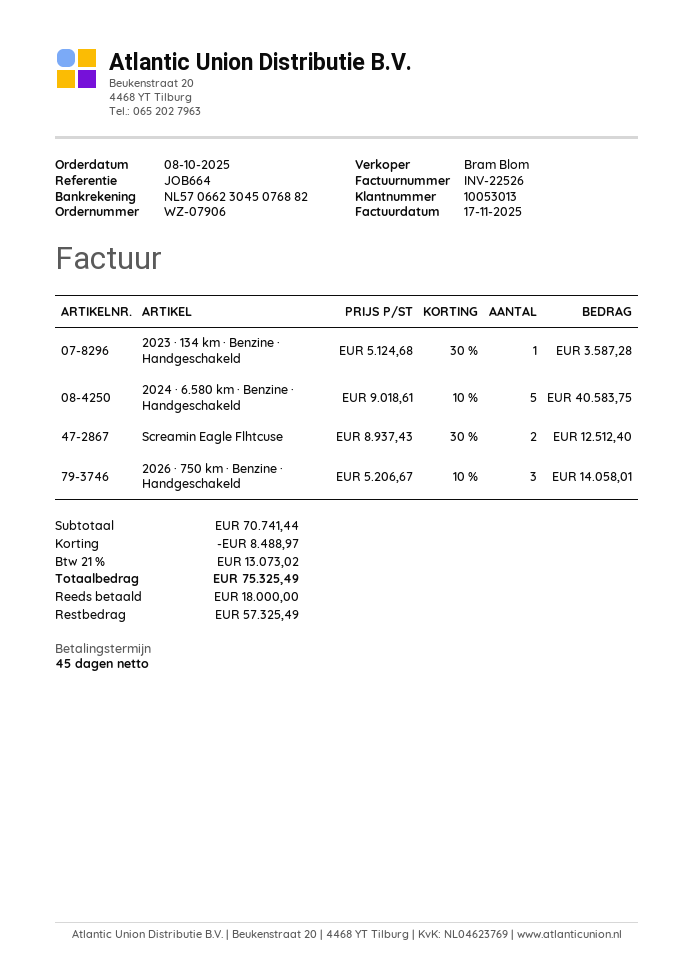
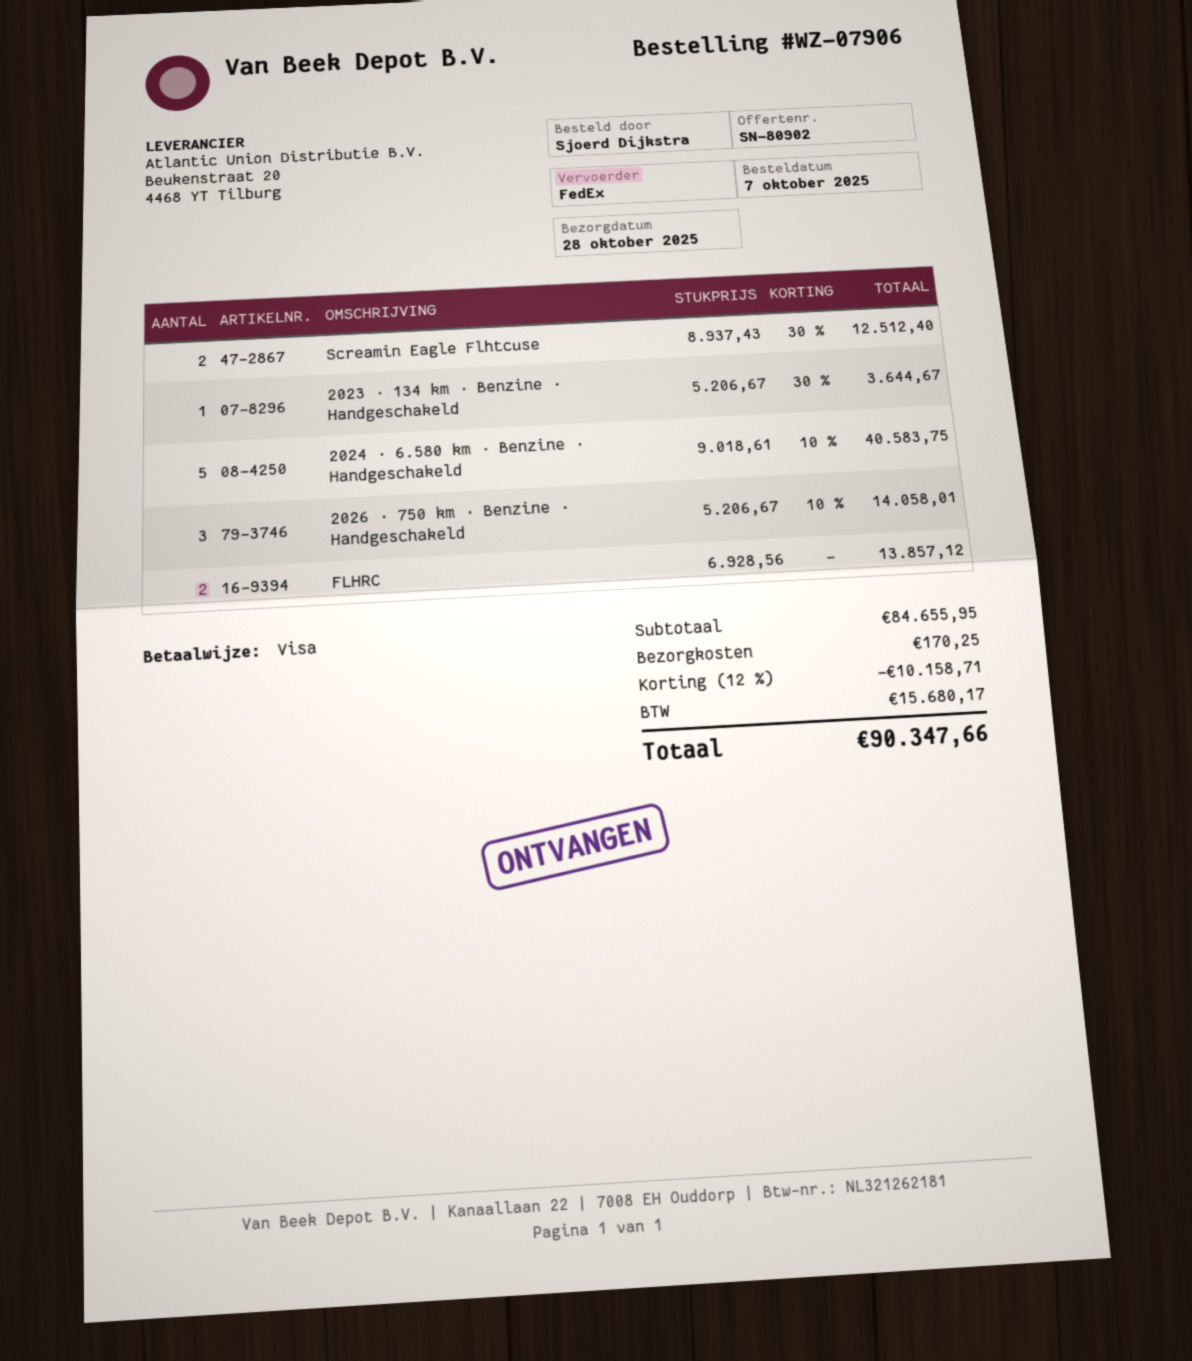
order date: 2025-10-08 -> 2025-10-07
2023 · 134 km · Benzine · Handgeschakeld: 1 x 5124.68 - 30% = 3587.28 -> 1 x 5206.67 - 30% = 3644.67
FLHRC: none -> 2 x 6928.56 = 13857.12
subtotal: 70741.44 -> 84655.95
discount: 8488.97 -> 10158.71
shipping: none -> 170.25
tax: 13073.02 -> 15680.17
total: 75325.49 -> 90347.66

